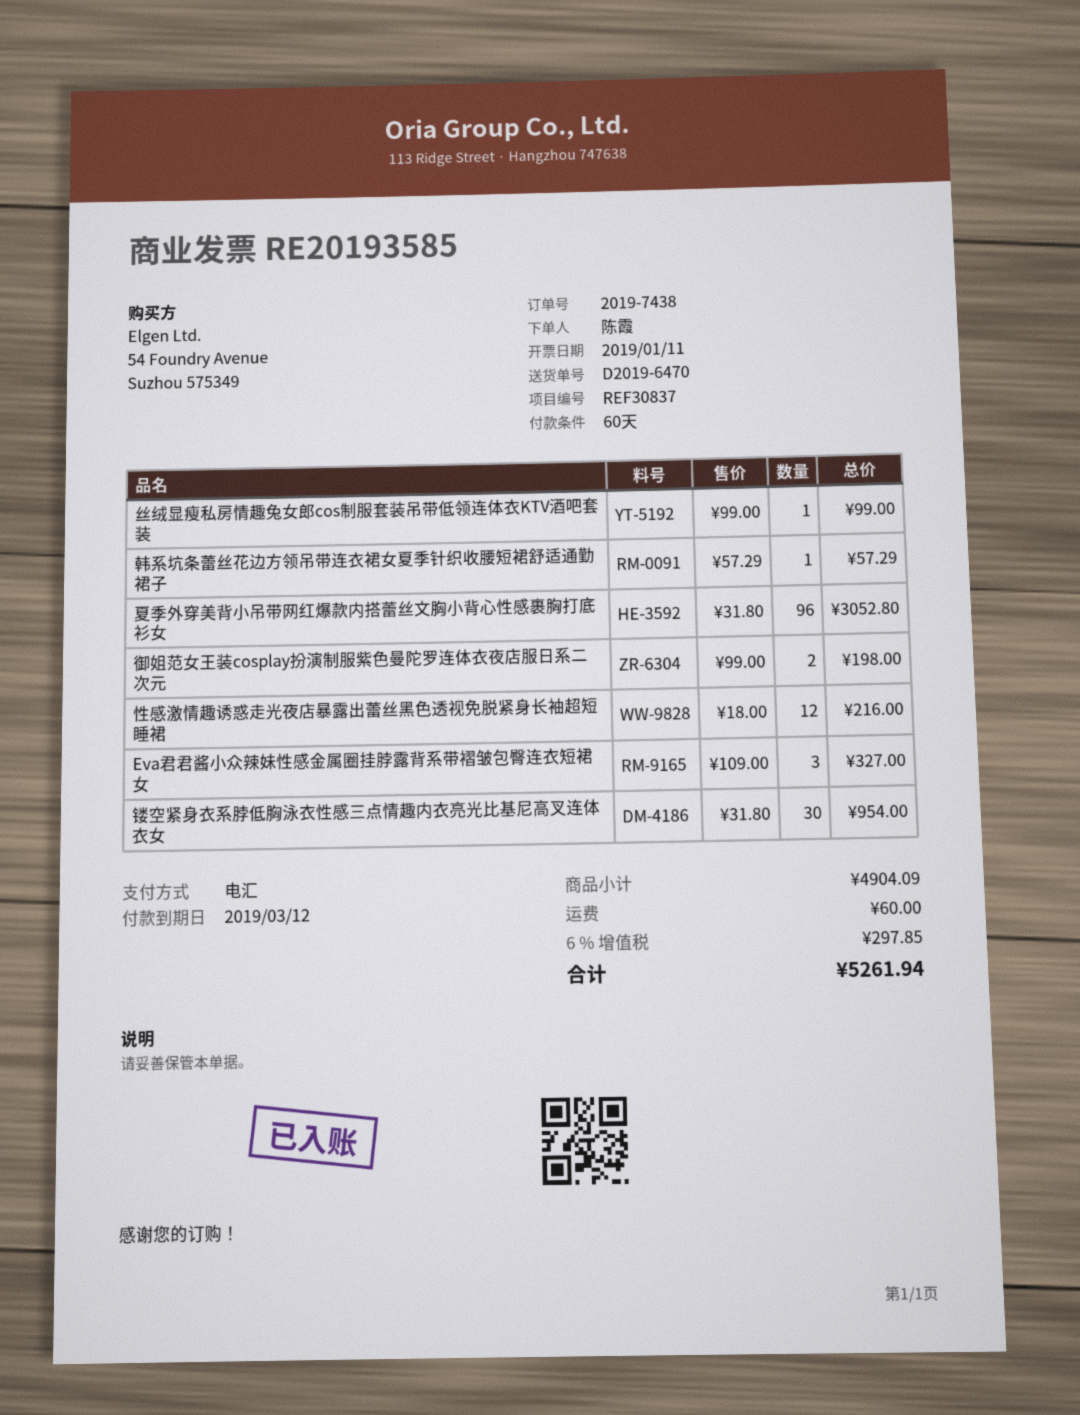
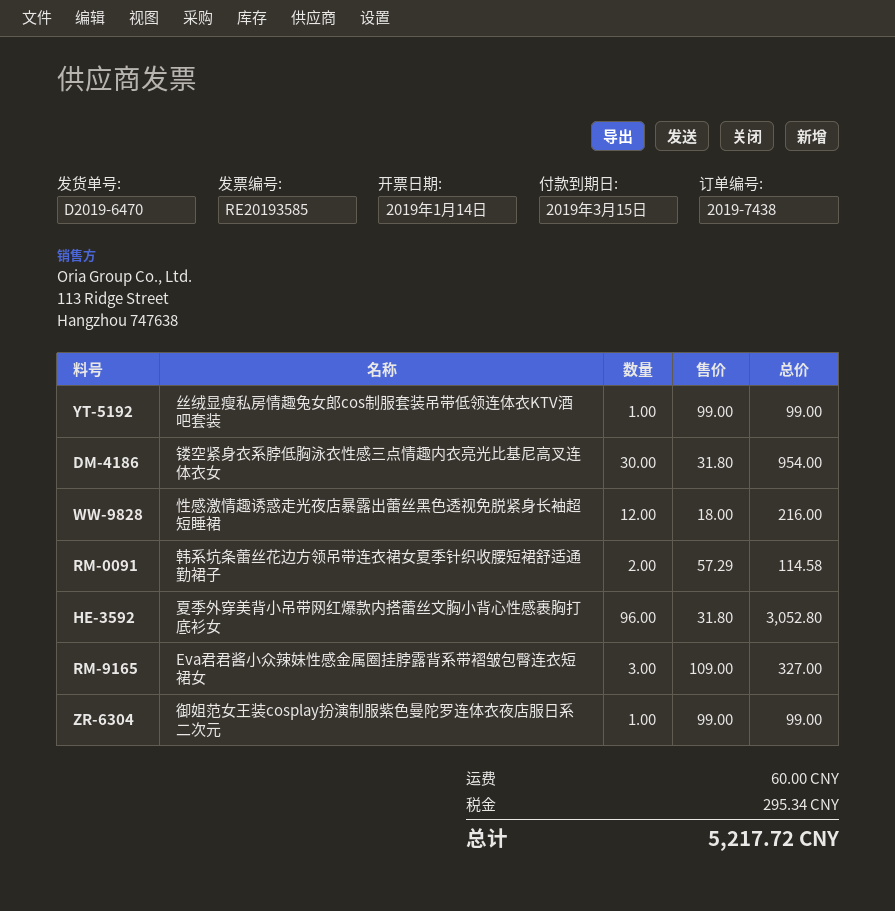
invoice date: 2019-01-11 -> 2019-01-14
due date: 2019-03-12 -> 2019-03-15
韩系坑条蕾丝花边方领吊带连衣裙女夏季针织收腰短裙舒适通勤裙子: 1 x 57.29 = 57.29 -> 2 x 57.29 = 114.58
御姐范女王装cosplay扮演制服紫色曼陀罗连体衣夜店服日系二次元: 2 x 99.00 = 198.00 -> 1 x 99.00 = 99.00
tax: 297.85 -> 295.34
total: 5261.94 -> 5217.72

